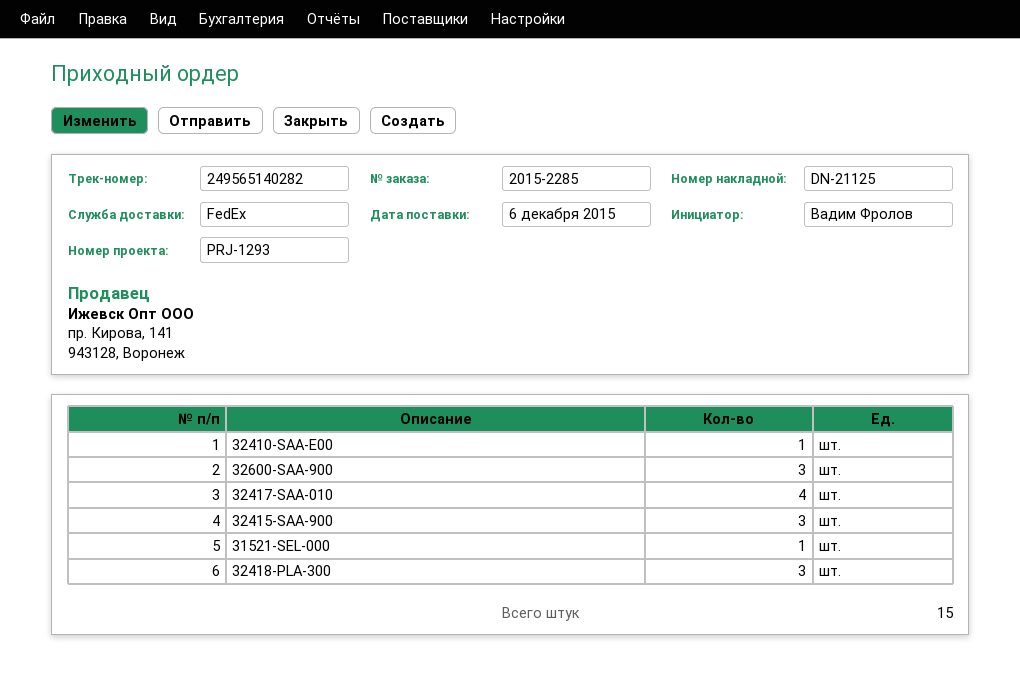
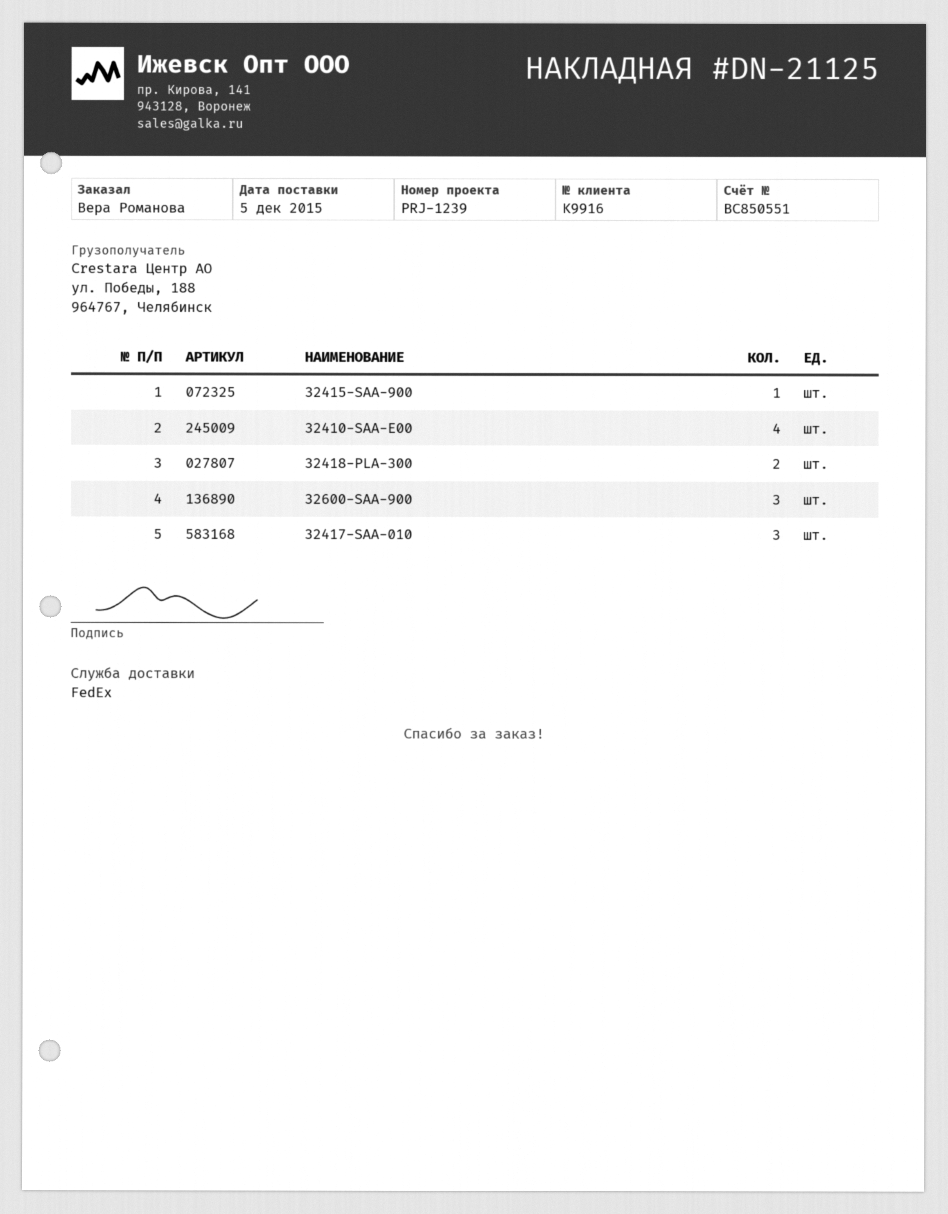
delivery date: 2015-12-06 -> 2015-12-05
reference: PRJ-1293 -> PRJ-1239
ordered by: Вадим Фролов -> Вера Романова
32410-SAA-E00: 1 -> 4
32417-SAA-010: 4 -> 3
32415-SAA-900: 3 -> 1
31521-SEL-000: 1 -> none
32418-PLA-300: 3 -> 2

